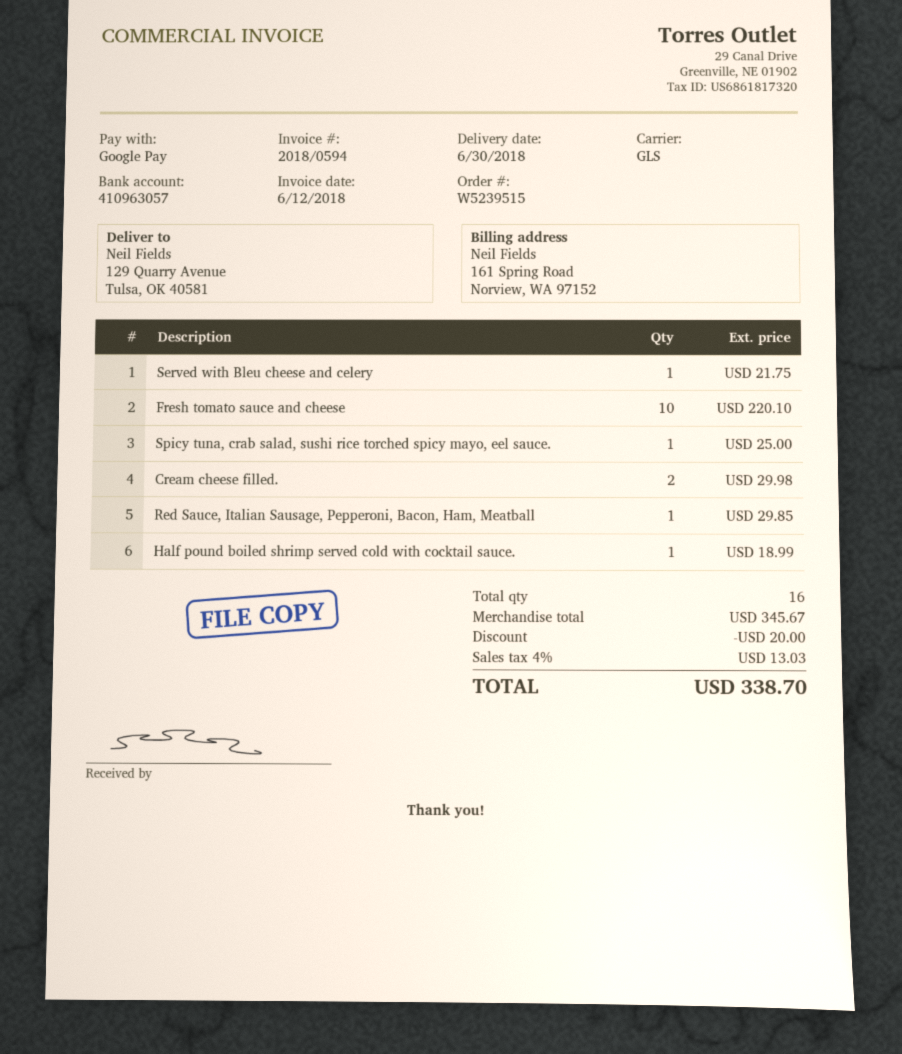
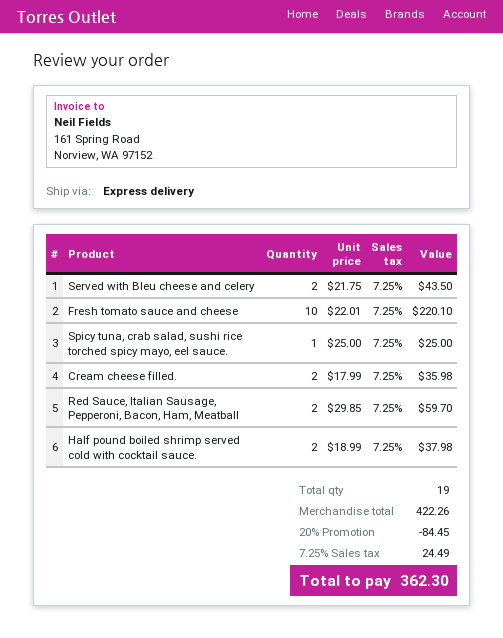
shipping method: GLS -> express
Served with Bleu cheese and celery: 1 for 21.75 -> 2 for 43.50
Cream cheese filled.: 2 for 29.98 -> 2 for 35.98
Red Sauce, Italian Sausage, Pepperoni, Bacon, Ham, Meatball: 1 for 29.85 -> 2 for 59.70
Half pound boiled shrimp served cold with cocktail sauce.: 1 for 18.99 -> 2 for 37.98
total quantity: 16 -> 19
subtotal: 345.67 -> 422.26
discount: 20.00 -> 84.45
tax: 4% = 13.03 -> 7.25% = 24.49
total: 338.70 -> 362.30

